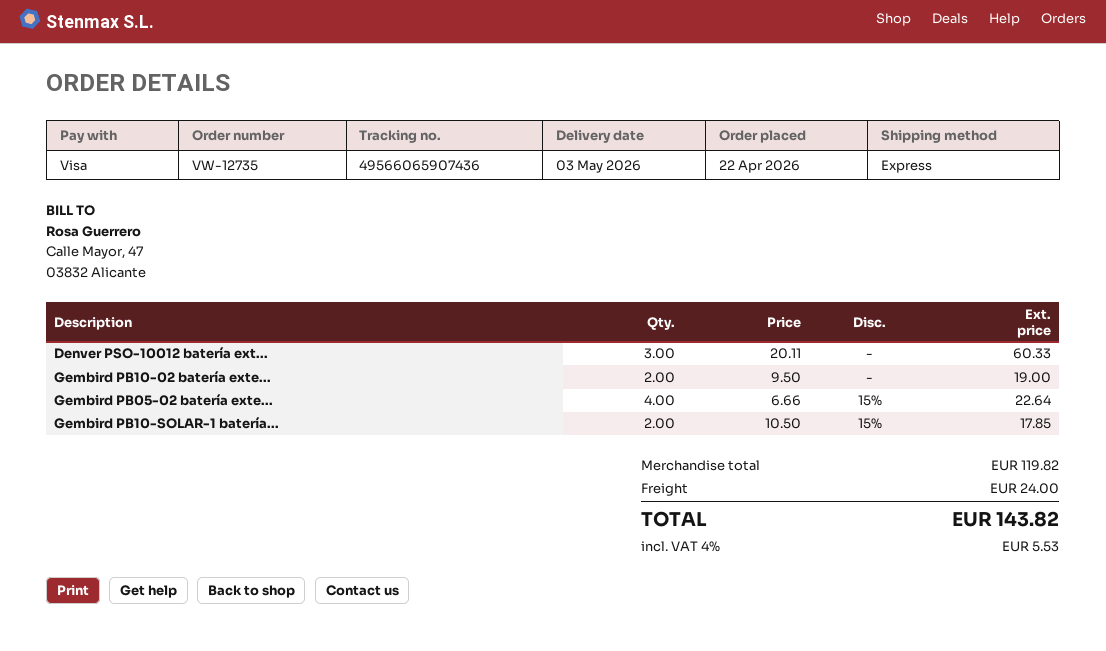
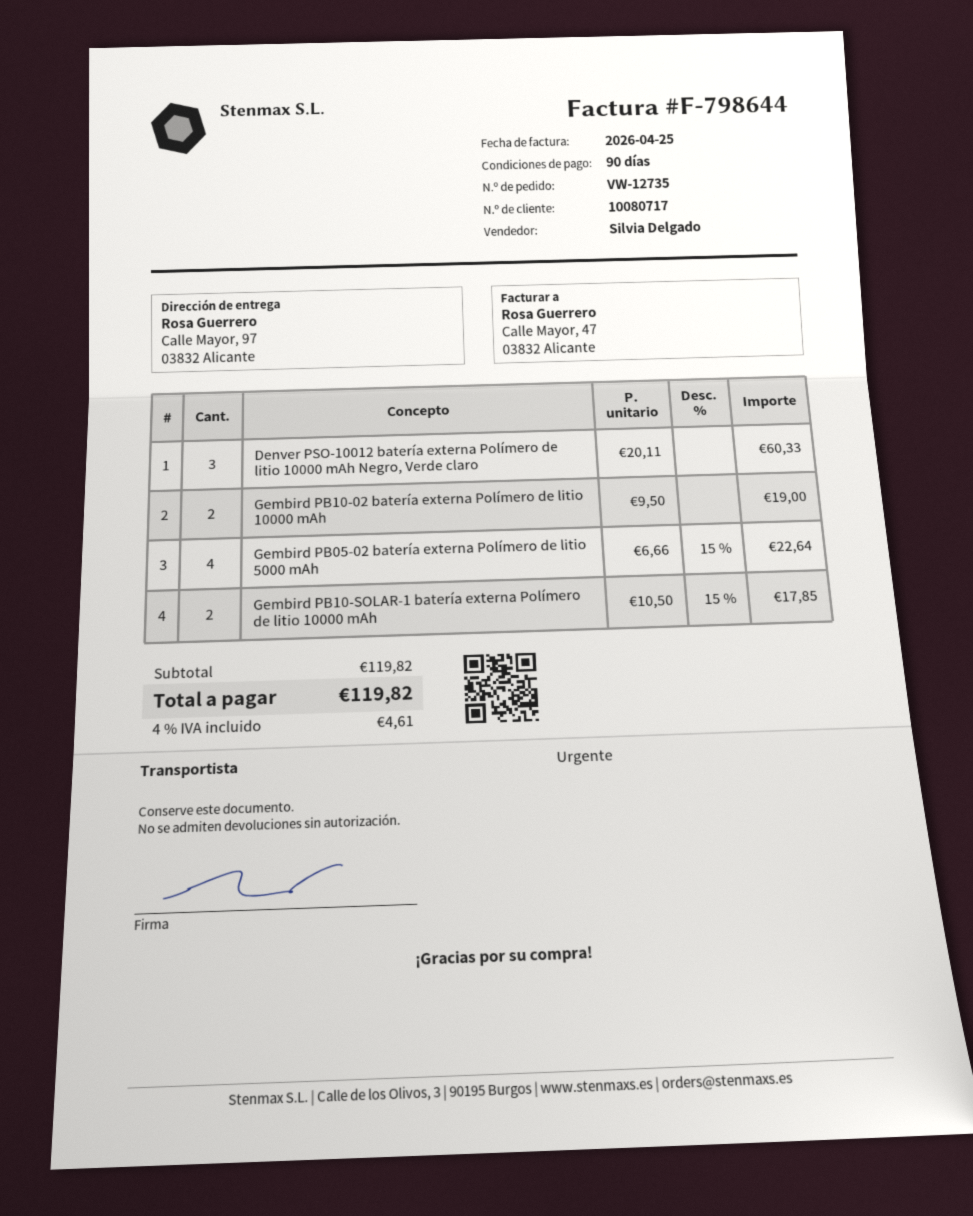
shipping: 24.00 -> none
tax: 4% = 5.53 -> 4% = 4.61
total: 143.82 -> 119.82

